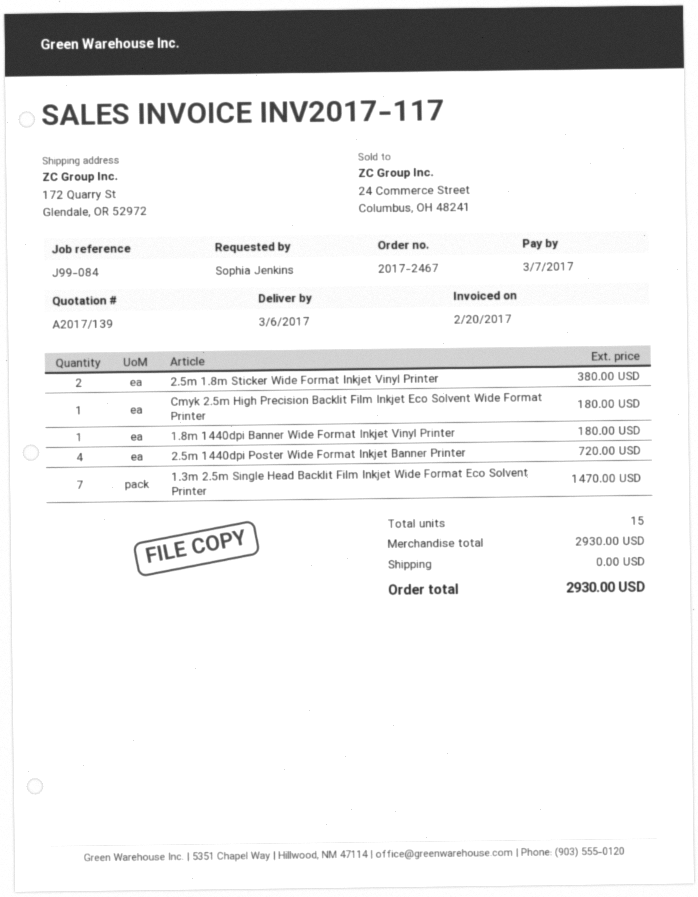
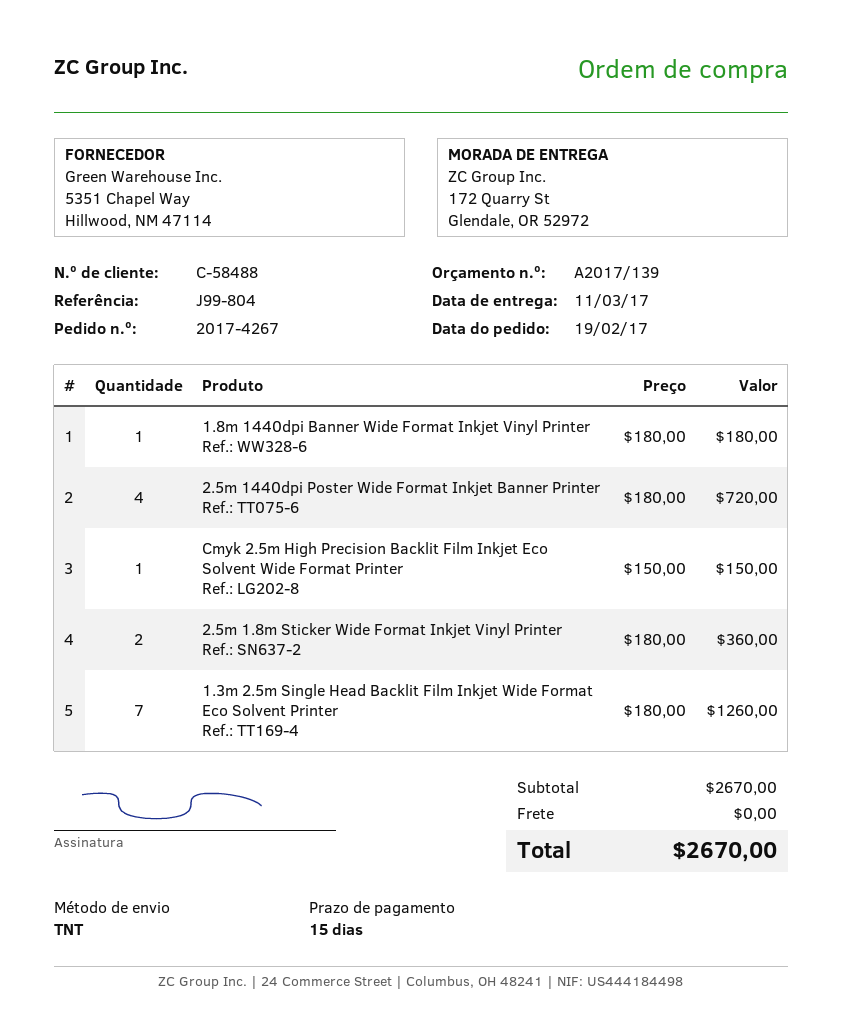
order number: 2017-2467 -> 2017-4267
delivery date: 2017-03-06 -> 2017-03-11
reference: J99-084 -> J99-804
2.5m 1.8m Sticker Wide Format Inkjet Vinyl Printer: 2 for 380.00 -> 2 for 360.00
Cmyk 2.5m High Precision Backlit Film Inkjet Eco Solvent Wide Format Printer: 1 for 180.00 -> 1 for 150.00
1.3m 2.5m Single Head Backlit Film Inkjet Wide Format Eco Solvent Printer: 7 for 1470.00 -> 7 for 1260.00
subtotal: 2930.00 -> 2670.00
total: 2930.00 -> 2670.00

